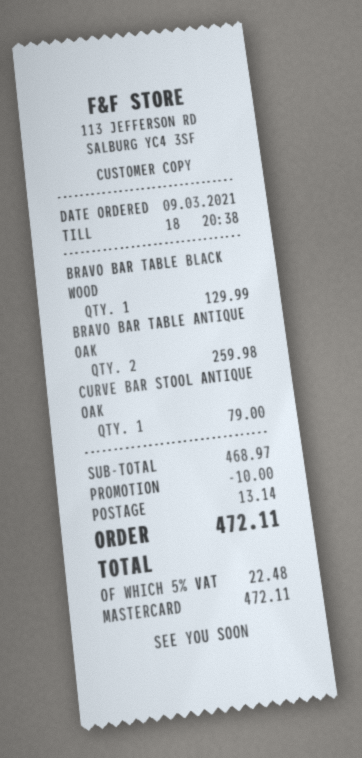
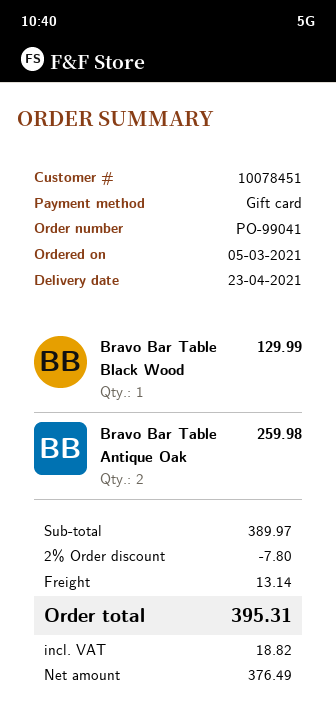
order date: 2021-03-09 -> 2021-03-05
payment method: Mastercard -> gift card
CURVE BAR STOOL ANTIQUE OAK: 1 for 79.00 -> none
subtotal: 468.97 -> 389.97
discount: 10.00 -> 7.80
tax: 22.48 -> 18.82
total: 472.11 -> 395.31

